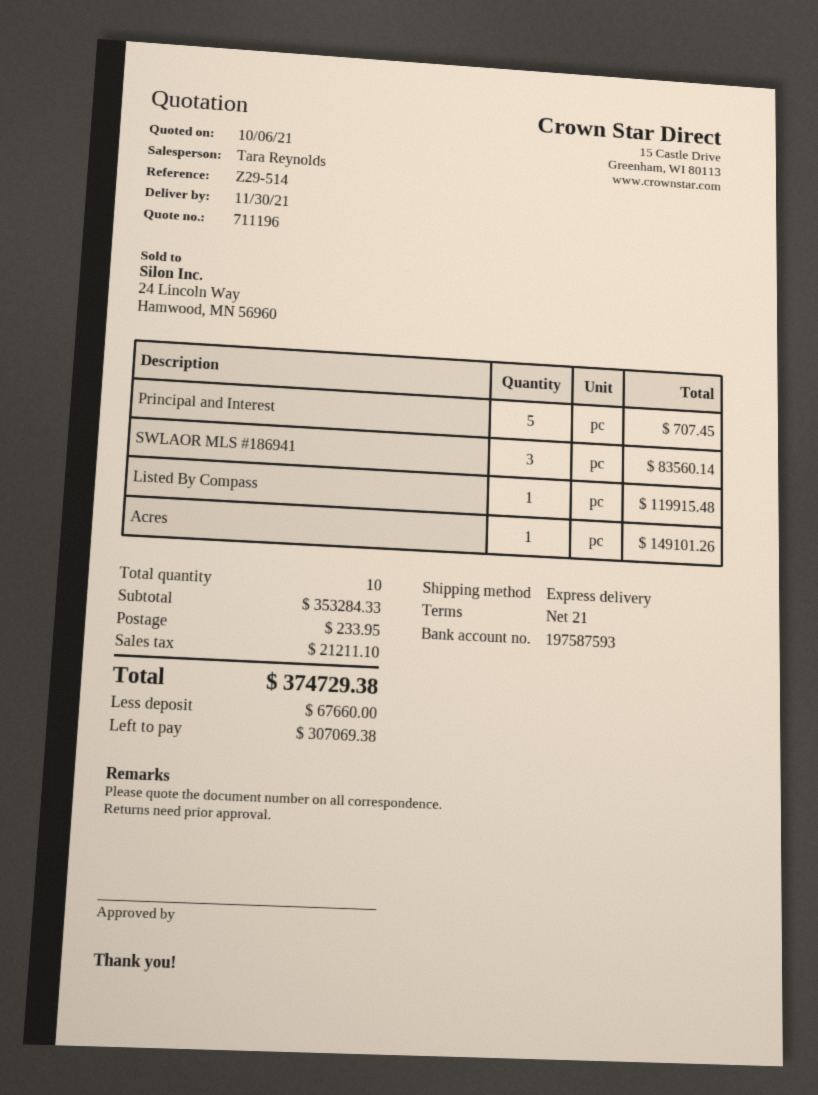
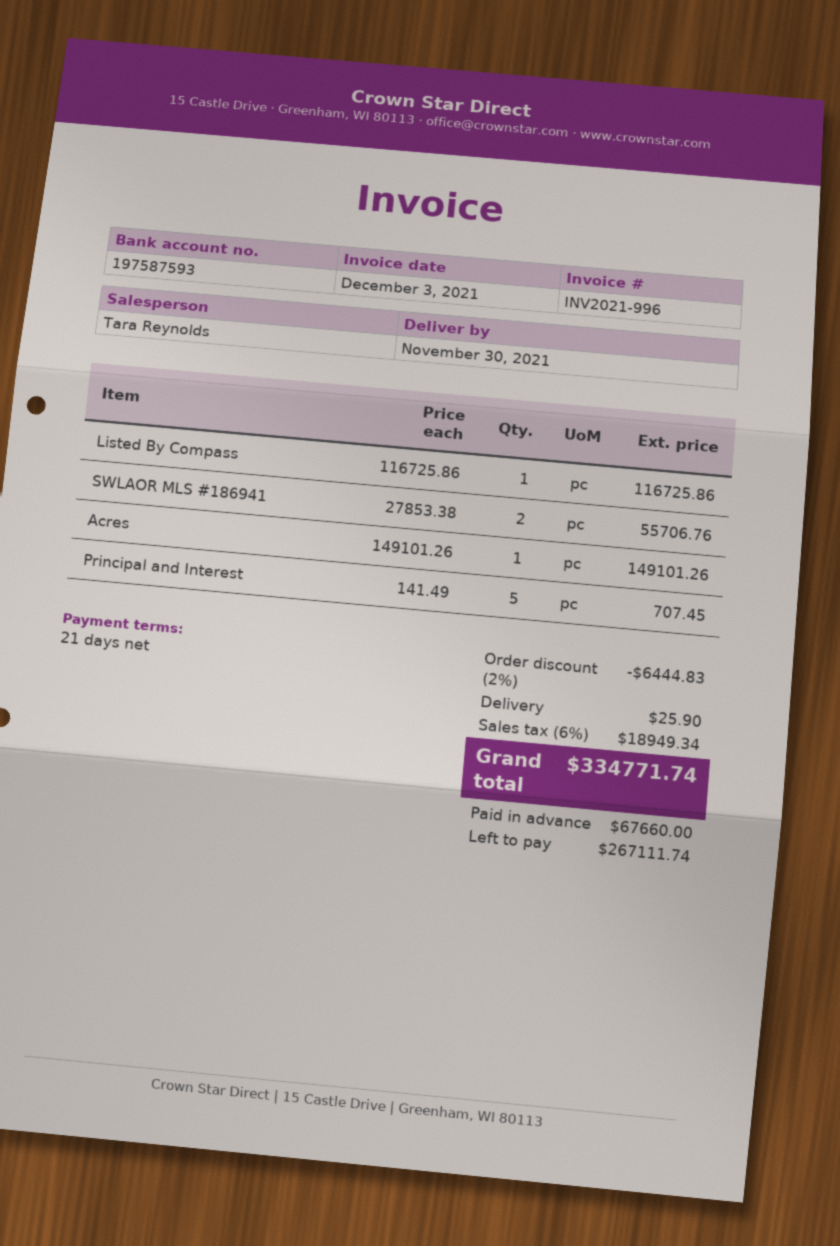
SWLAOR MLS #186941: 3 for 83560.14 -> 2 for 55706.76
Listed By Compass: 1 for 119915.48 -> 1 for 116725.86
discount: none -> 2% = 6444.83
shipping: 233.95 -> 25.90
tax: 21211.10 -> 18949.34
total: 374729.38 -> 334771.74
balance: 307069.38 -> 267111.74

